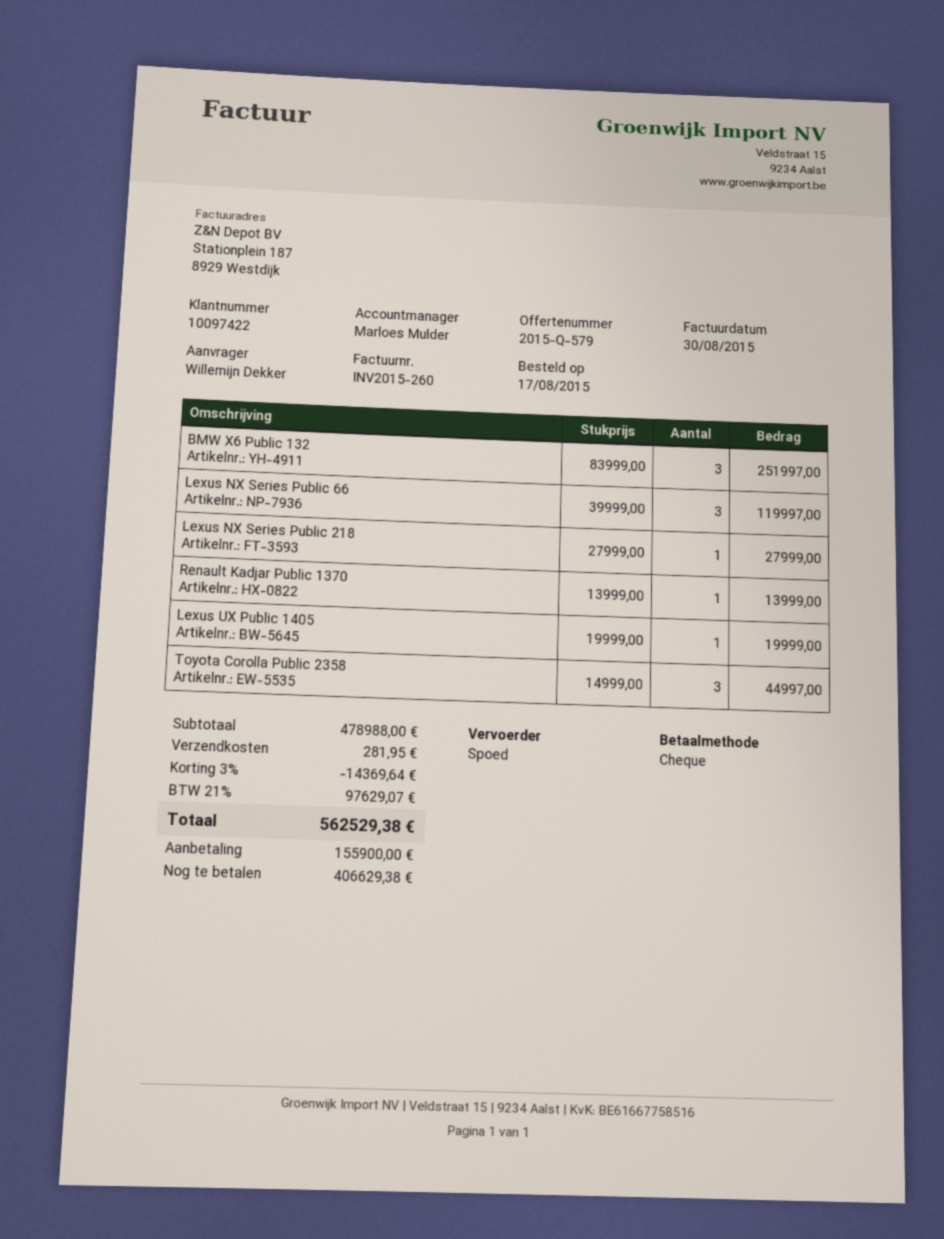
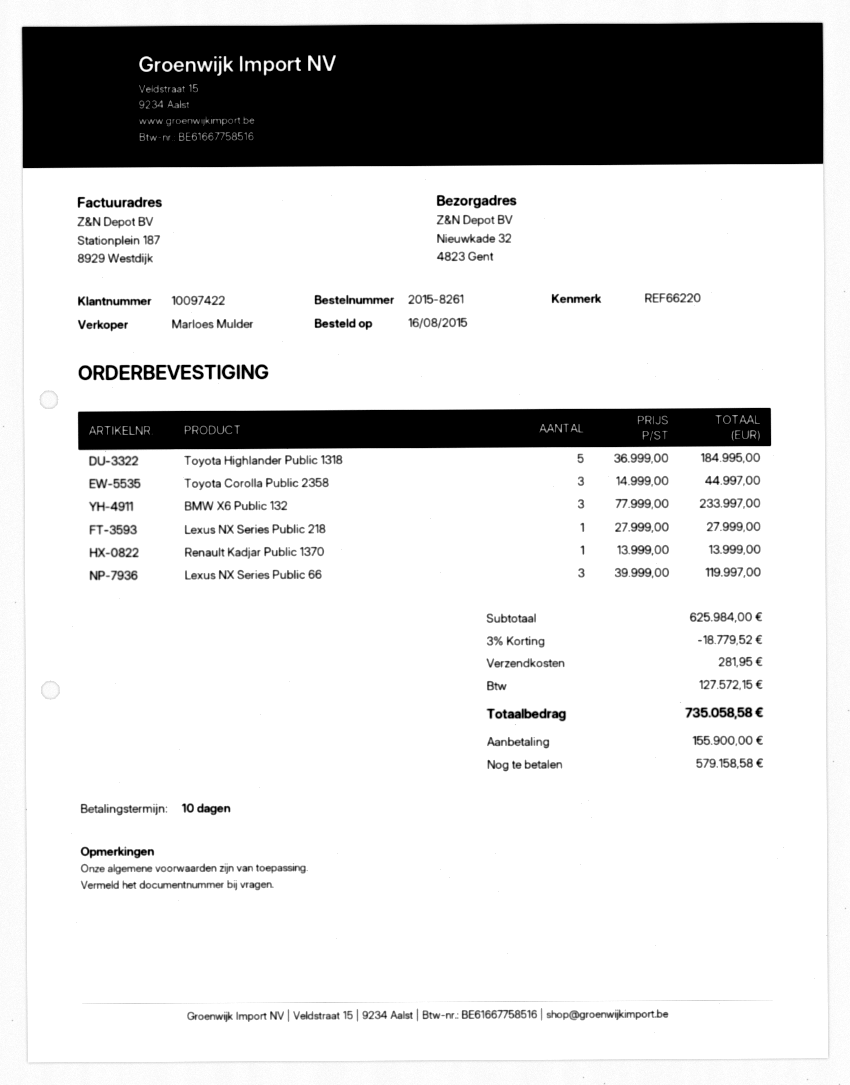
order date: 2015-08-17 -> 2015-08-16
BMW X6 Public 132: 3 x 83999.00 = 251997.00 -> 3 x 77999.00 = 233997.00
Lexus UX Public 1405: 1 x 19999.00 = 19999.00 -> none
Toyota Highlander Public 1318: none -> 5 x 36999.00 = 184995.00
subtotal: 478988.00 -> 625984.00
discount: 3% = 14369.64 -> 3% = 18779.52
tax: 97629.07 -> 127572.15
total: 562529.38 -> 735058.58
balance: 406629.38 -> 579158.58

